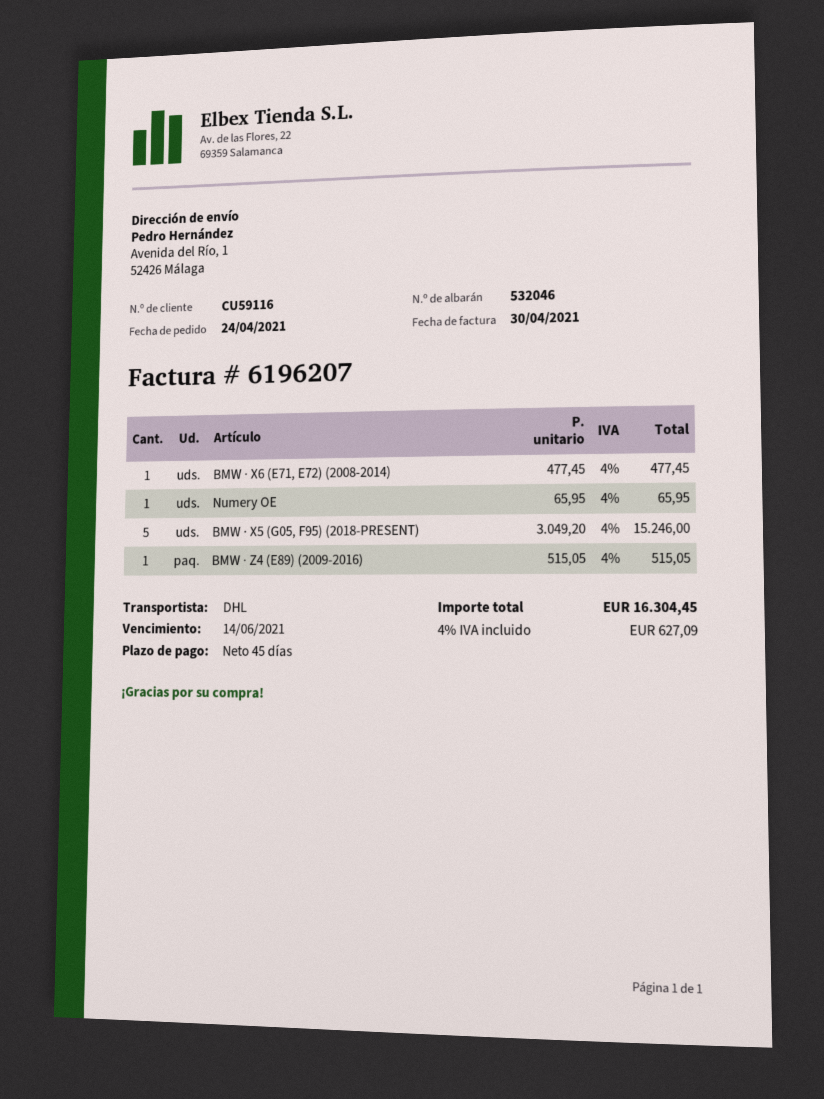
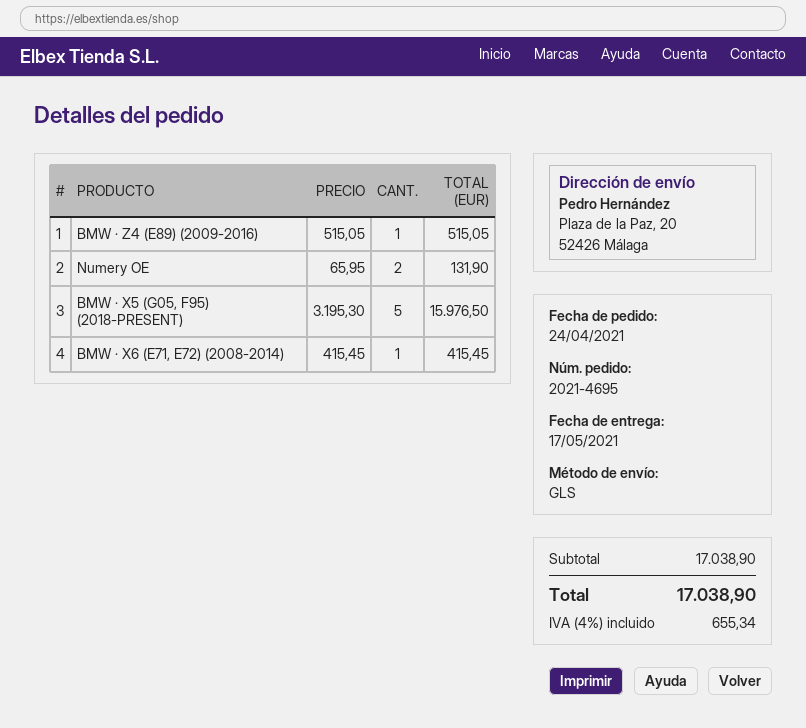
shipping method: DHL -> GLS
ship to: Avenida del Río, 1, 52426 Málaga -> Plaza de la Paz, 20, 52426 Málaga
BMW · X6 (E71, E72) (2008-2014): 1 x 477.45 = 477.45 -> 1 x 415.45 = 415.45
Numery OE: 1 x 65.95 = 65.95 -> 2 x 65.95 = 131.90
BMW · X5 (G05, F95) (2018-PRESENT): 5 x 3049.20 = 15246.00 -> 5 x 3195.30 = 15976.50
tax: 4% = 627.09 -> 4% = 655.34
total: 16304.45 -> 17038.90

